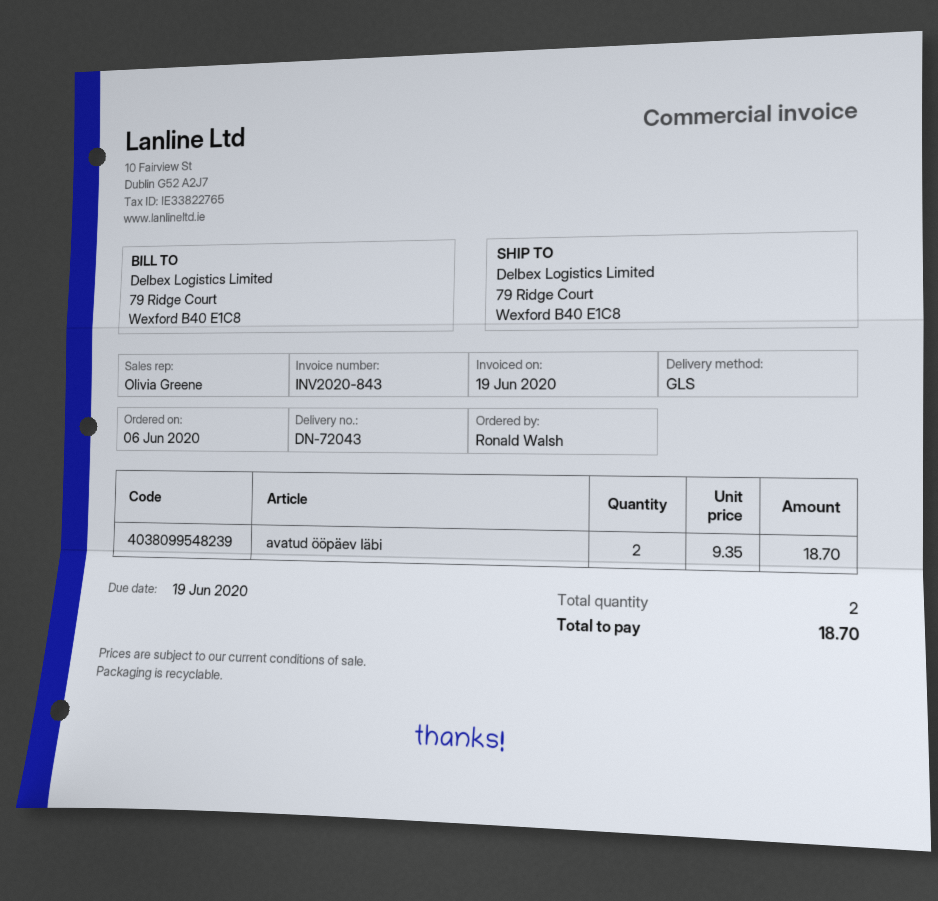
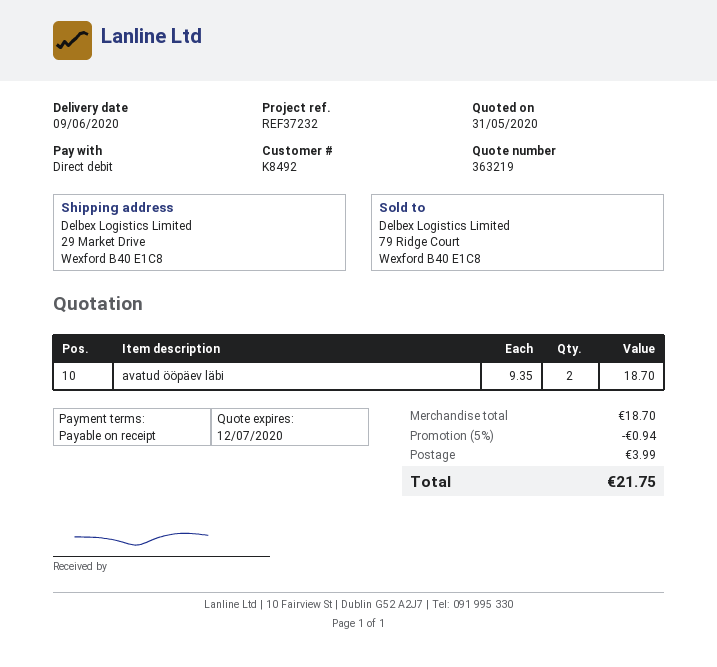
ship to: 79 Ridge Court, Wexford B40 E1C8 -> 29 Market Drive, Wexford B40 E1C8
discount: none -> 5% = 0.94
shipping: none -> 3.99
total: 18.70 -> 21.75

